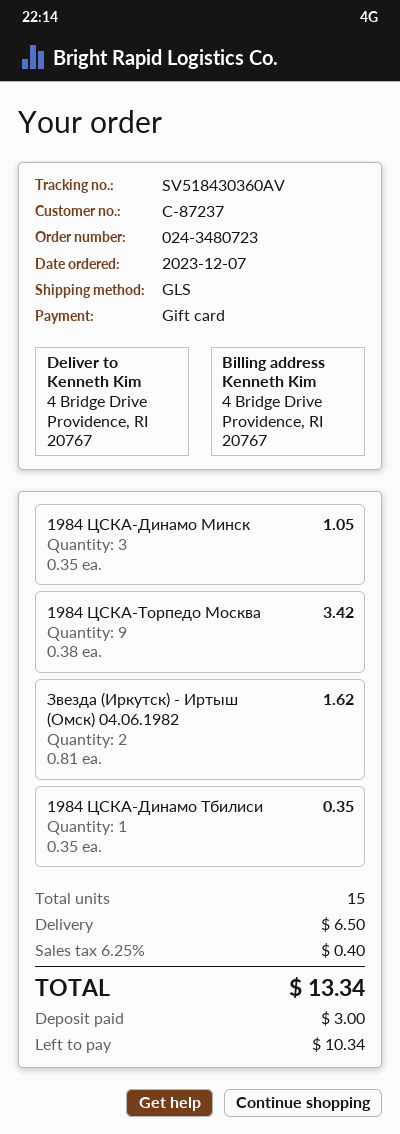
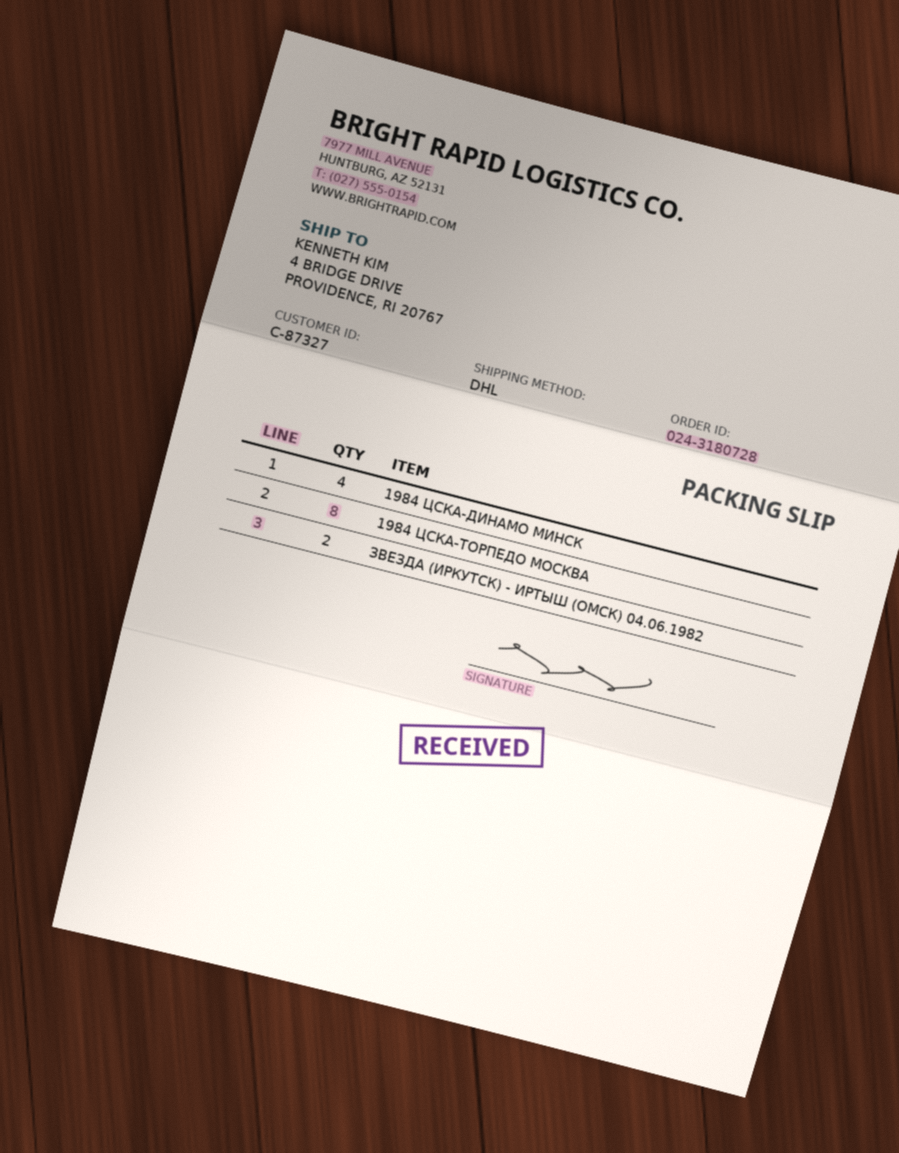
order number: 024-3480723 -> 024-3180728
customer number: C-87237 -> C-87327
shipping method: GLS -> DHL
1984 ЦСКА-Динамо Минск: 3 -> 4
1984 ЦСКА-Торпедо Москва: 9 -> 8
1984 ЦСКА-Динамо Тбилиси: 1 -> none

